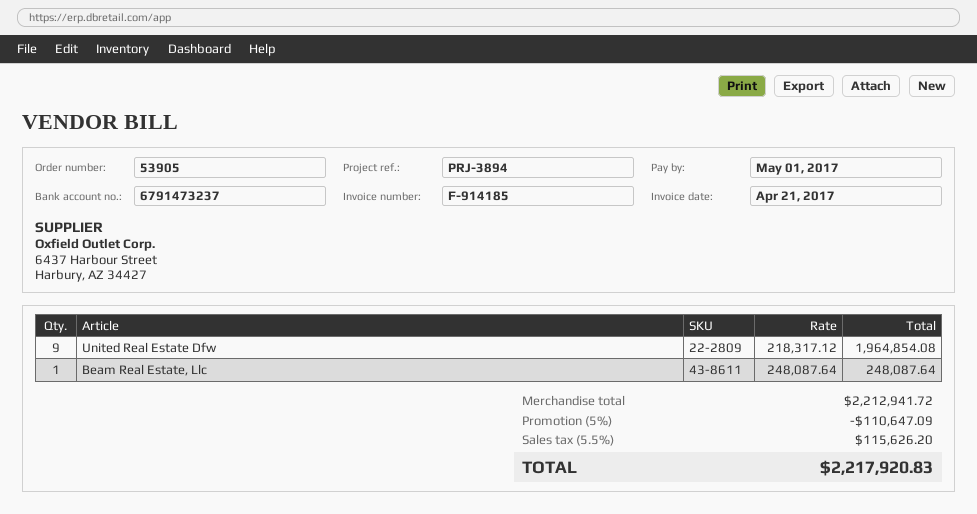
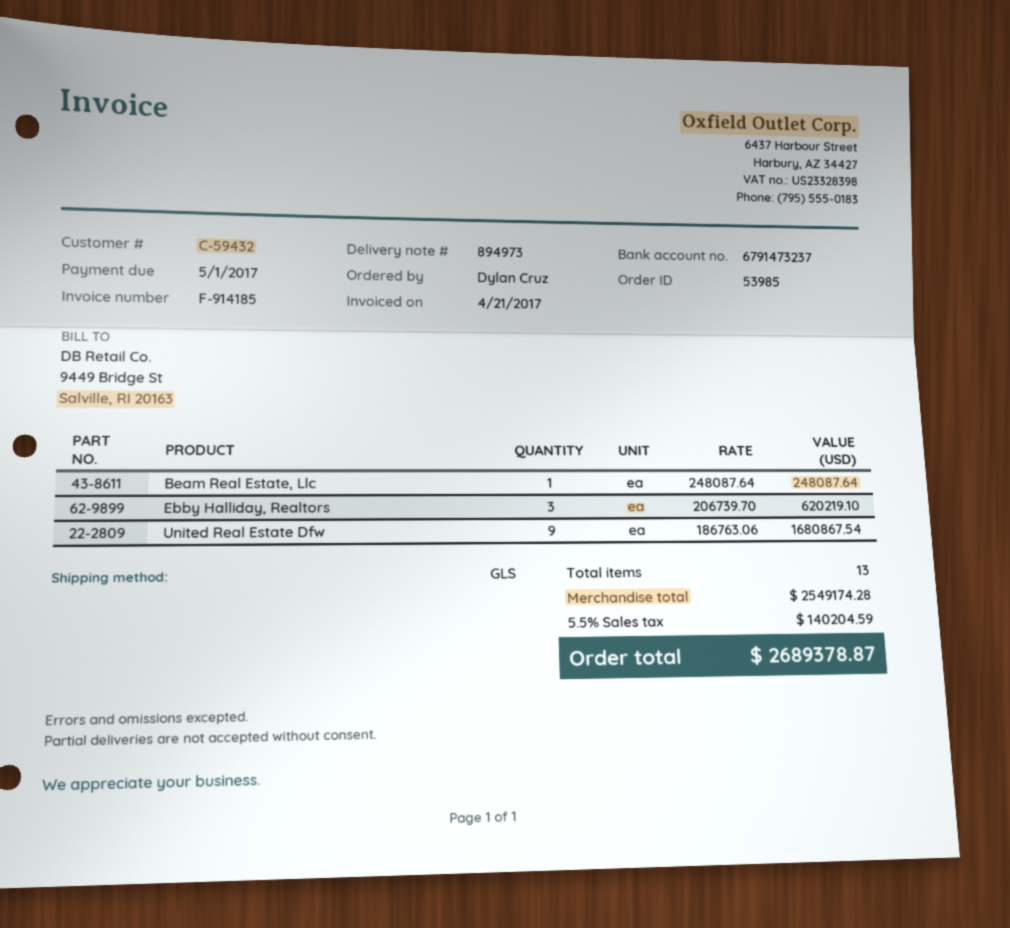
order number: 53905 -> 53985
United Real Estate Dfw: 9 x 218317.12 = 1964854.08 -> 9 x 186763.06 = 1680867.54
Ebby Halliday, Realtors: none -> 3 x 206739.70 = 620219.10
subtotal: 2212941.72 -> 2549174.28
discount: 5% = 110647.09 -> none
tax: 5.5% = 115626.20 -> 5.5% = 140204.59
total: 2217920.83 -> 2689378.87

